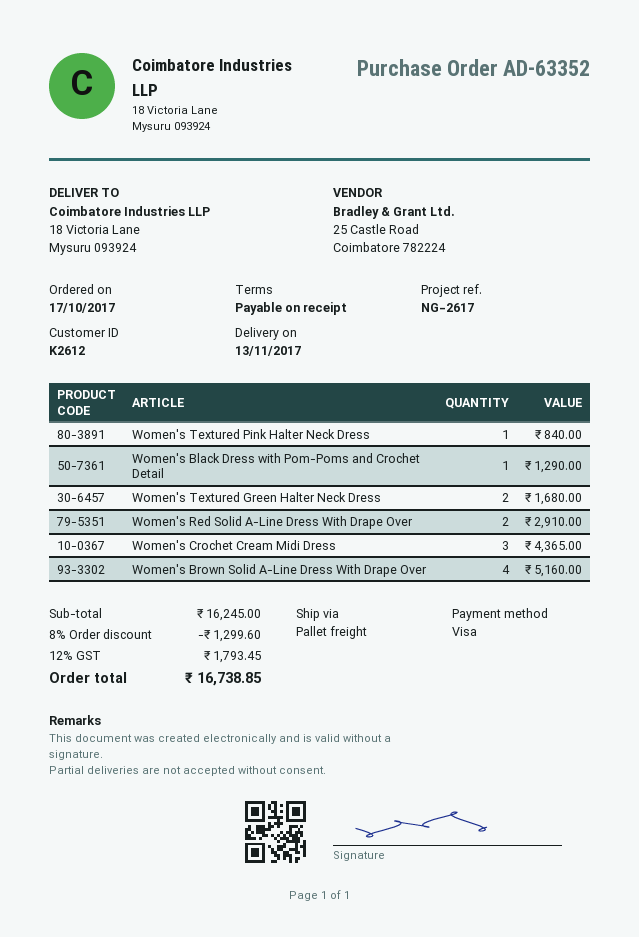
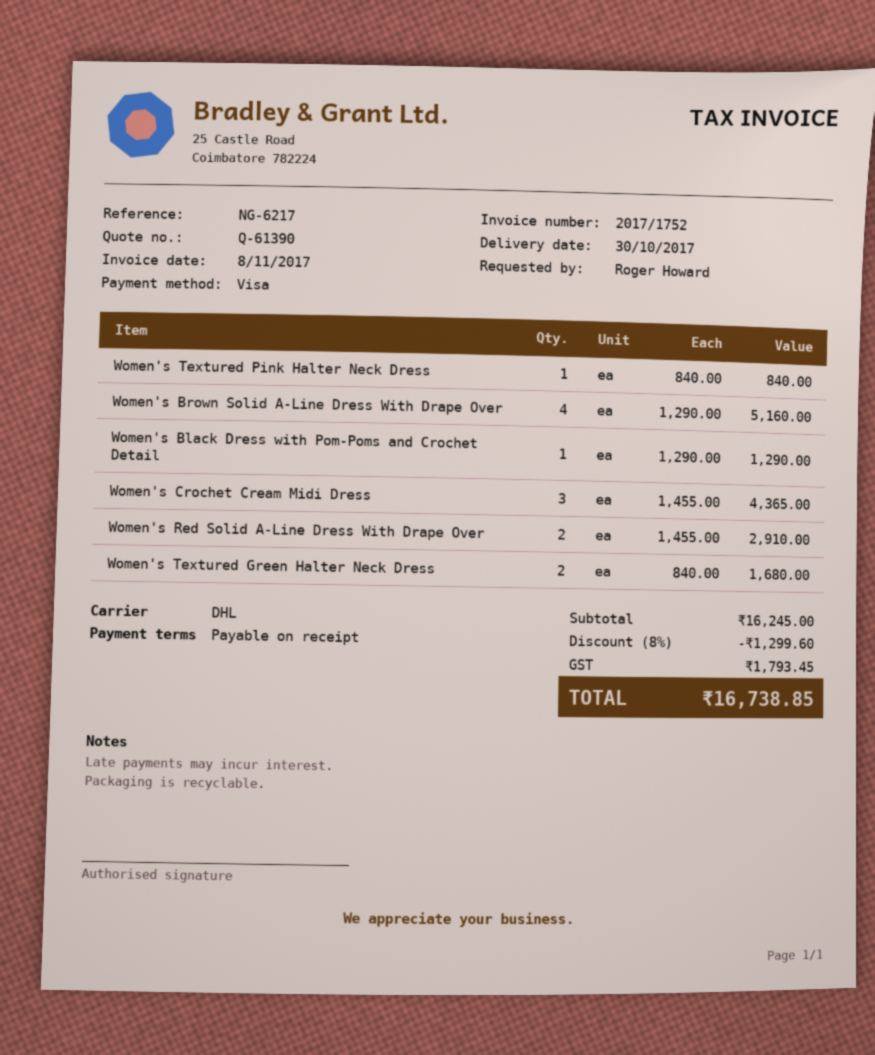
delivery date: 2017-11-13 -> 2017-10-30
reference: NG-2617 -> NG-6217
shipping method: pallet freight -> DHL

